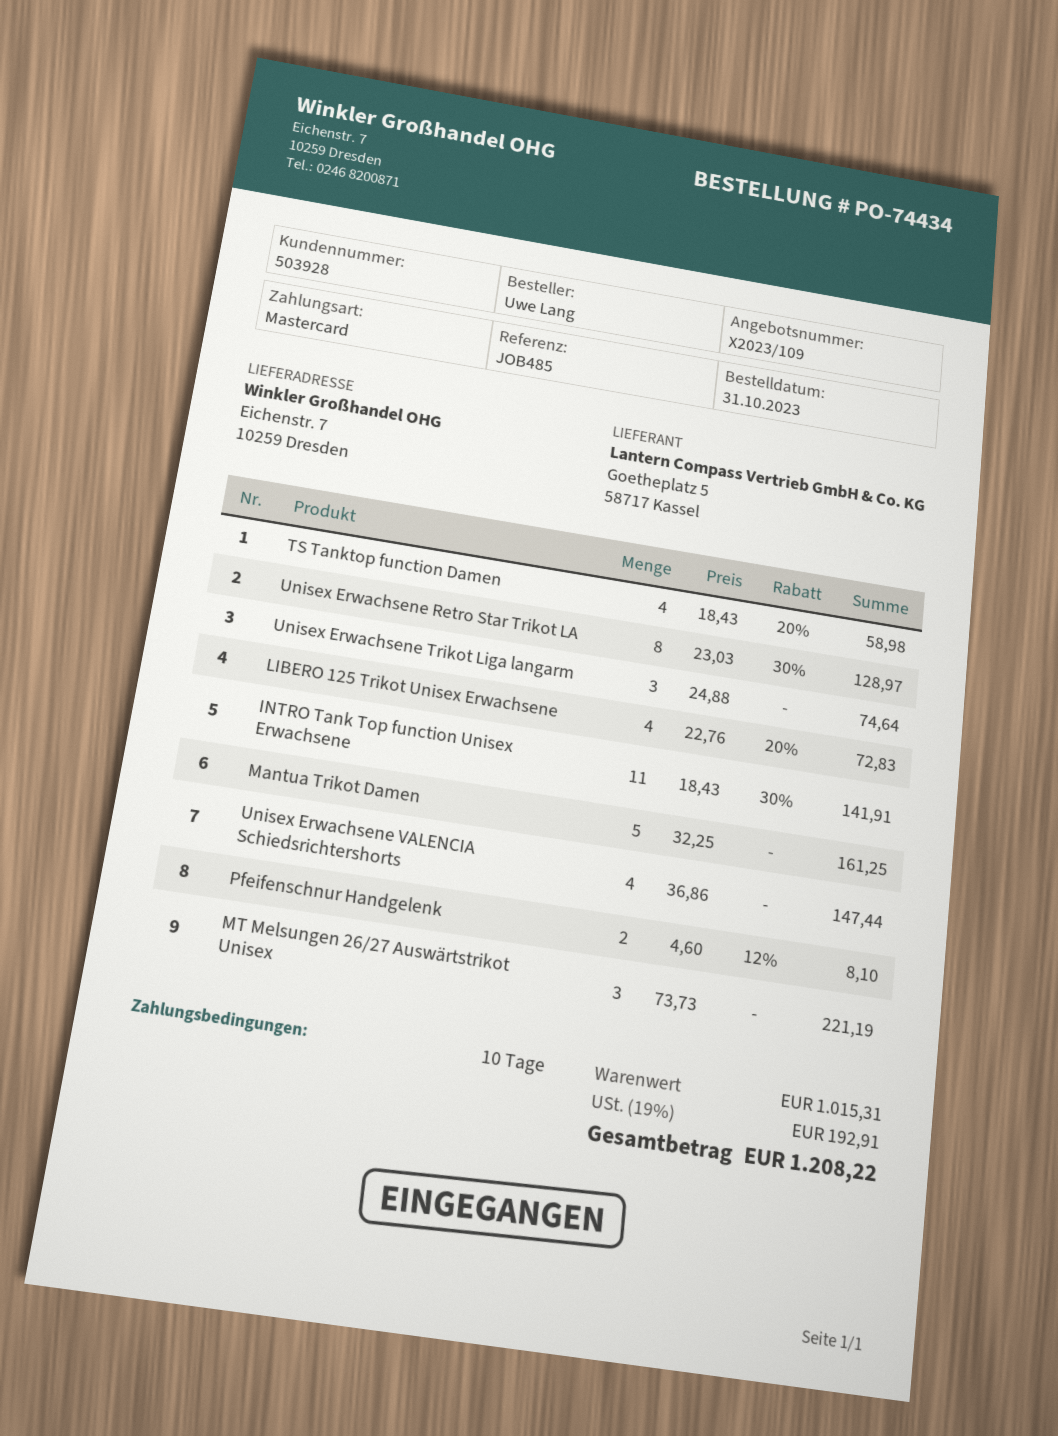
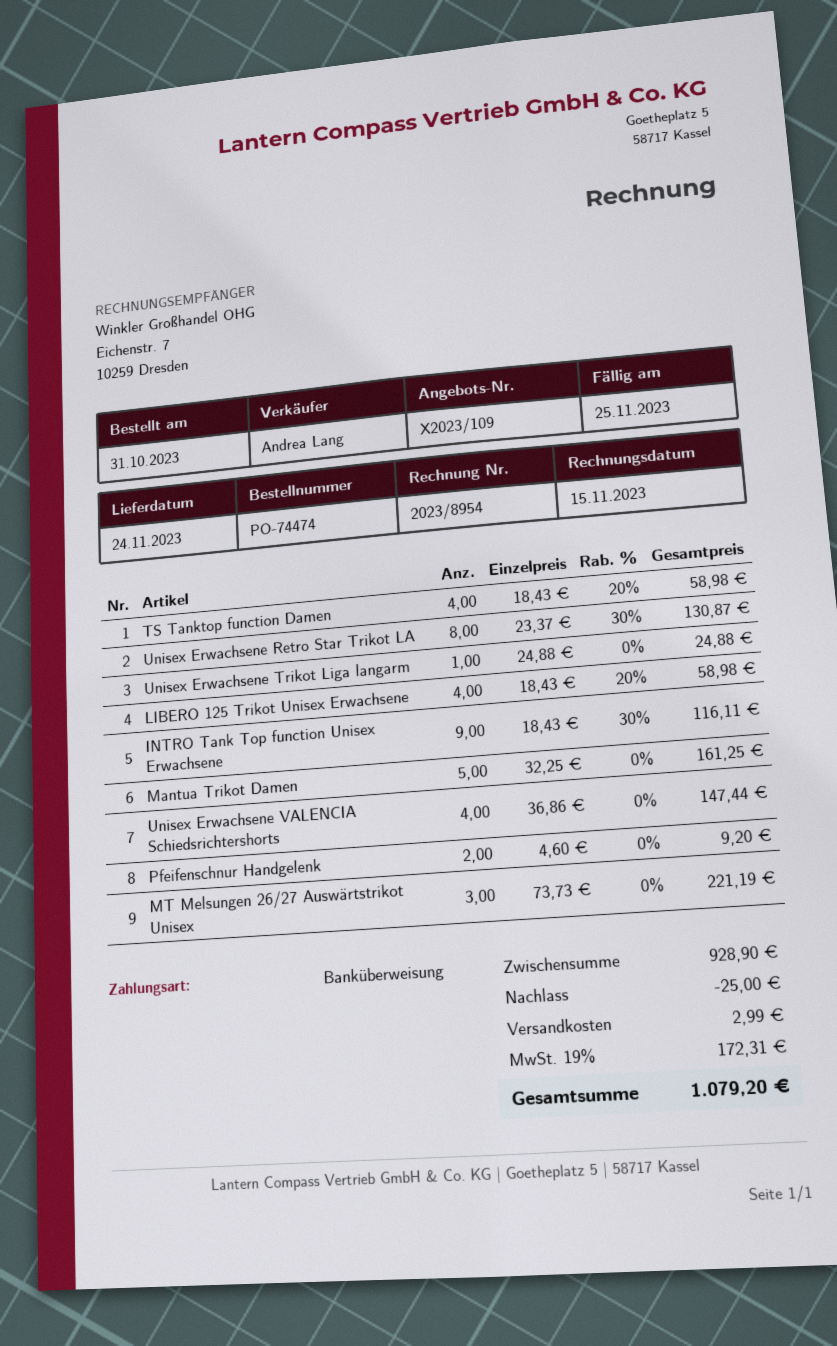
order number: PO-74434 -> PO-74474
payment method: Mastercard -> bank transfer
Unisex Erwachsene Retro Star Trikot LA: 8 x 23.03 - 30% = 128.97 -> 8 x 23.37 - 30% = 130.87
Unisex Erwachsene Trikot Liga langarm: 3 x 24.88 = 74.64 -> 1 x 24.88 = 24.88
LIBERO 125 Trikot Unisex Erwachsene: 4 x 22.76 - 20% = 72.83 -> 4 x 18.43 - 20% = 58.98
INTRO Tank Top function Unisex Erwachsene: 11 x 18.43 - 30% = 141.91 -> 9 x 18.43 - 30% = 116.11
Pfeifenschnur Handgelenk: 2 x 4.60 - 12% = 8.10 -> 2 x 4.60 = 9.20
subtotal: 1015.31 -> 928.90
discount: none -> 25.00
shipping: none -> 2.99
tax: 19% = 192.91 -> 19% = 172.31
total: 1208.22 -> 1079.20

